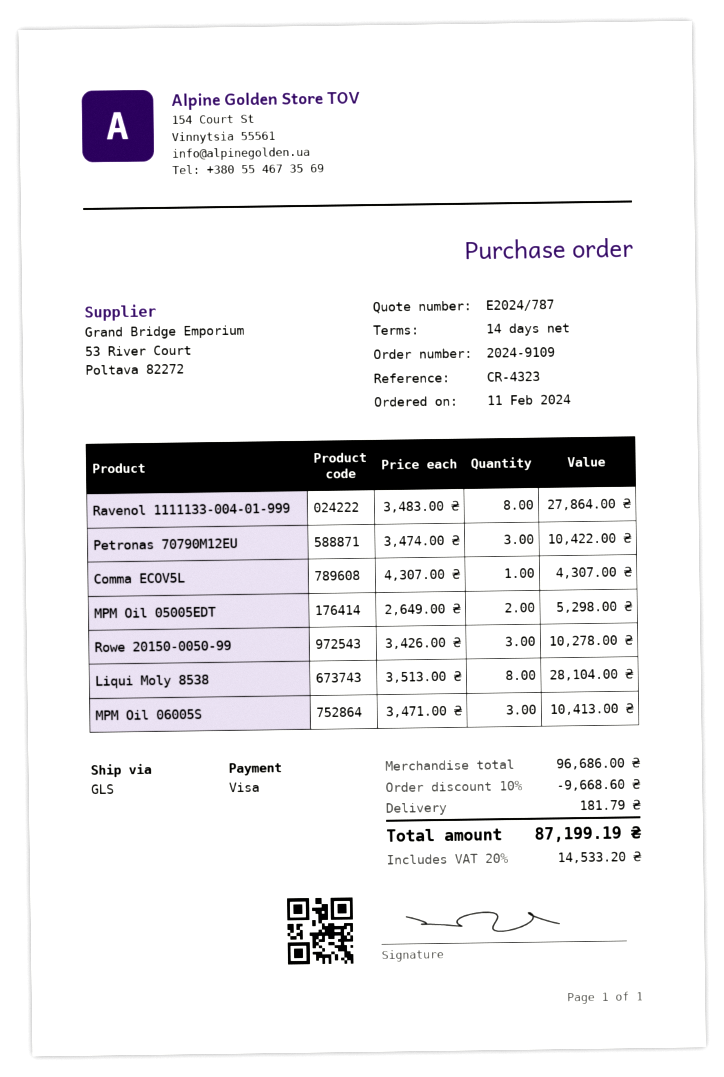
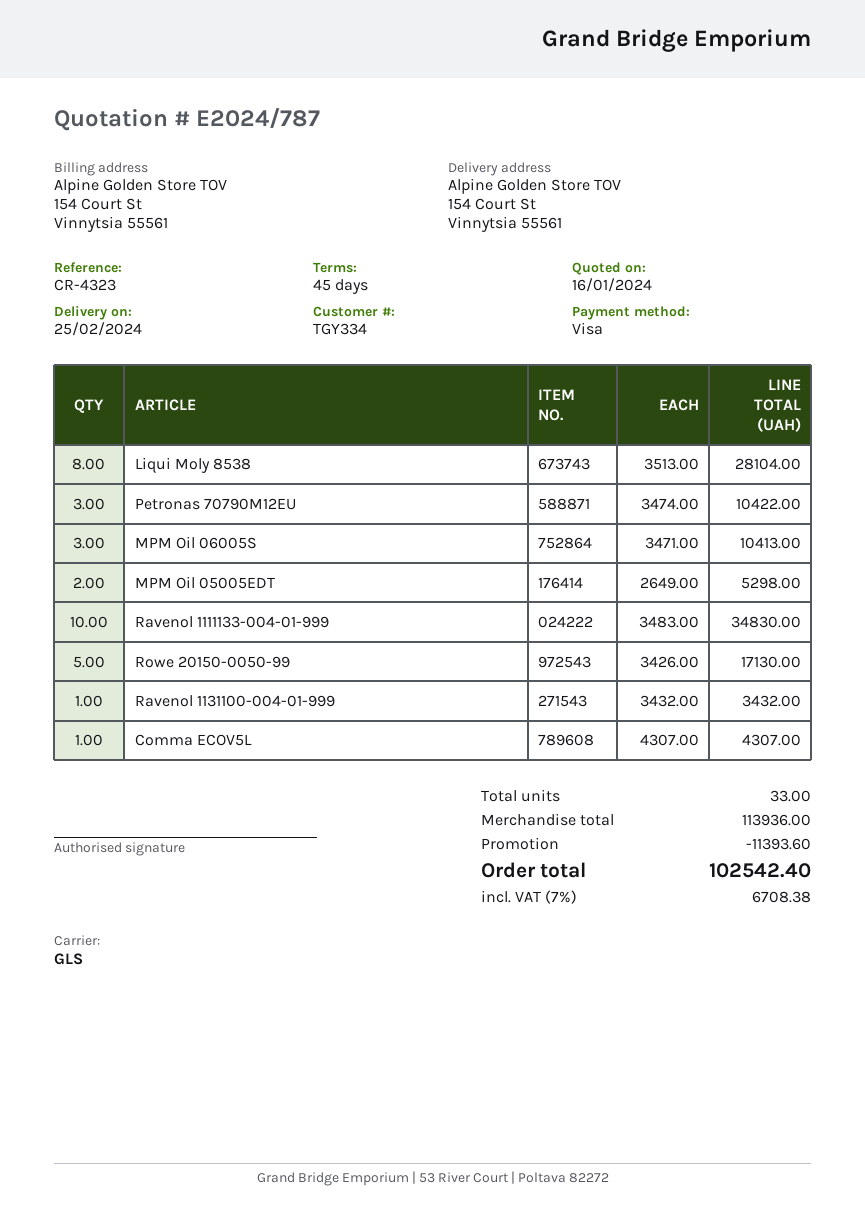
payment terms: 14 days -> 45 days
Ravenol 1111133-004-01-999: 8 x 3483.00 = 27864.00 -> 10 x 3483.00 = 34830.00
Rowe 20150-0050-99: 3 x 3426.00 = 10278.00 -> 5 x 3426.00 = 17130.00
Ravenol 1131100-004-01-999: none -> 1 x 3432.00 = 3432.00
subtotal: 96686.00 -> 113936.00
discount: 9668.60 -> 11393.60
shipping: 181.79 -> none
tax: 20% = 14533.20 -> 7% = 6708.38
total: 87199.19 -> 102542.40

